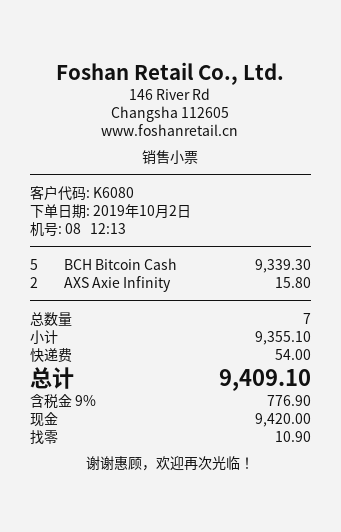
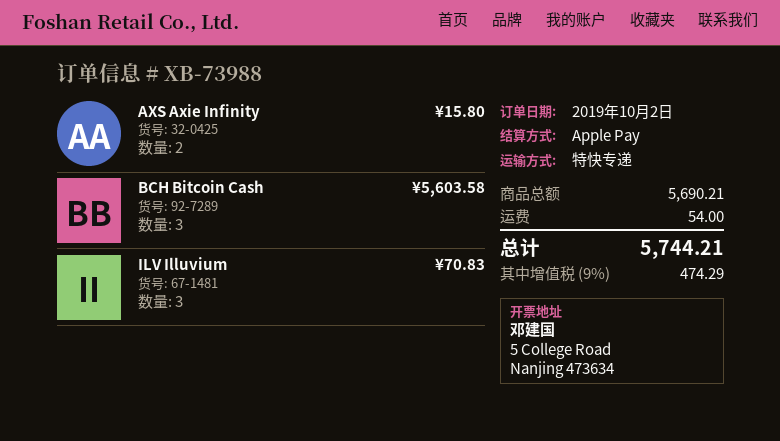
payment method: cash -> Apple Pay
BCH Bitcoin Cash: 5 for 9339.30 -> 3 for 5603.58
ILV Illuvium: none -> 3 for 70.83
subtotal: 9355.10 -> 5690.21
tax: 9% = 776.90 -> 9% = 474.29
total: 9409.10 -> 5744.21

